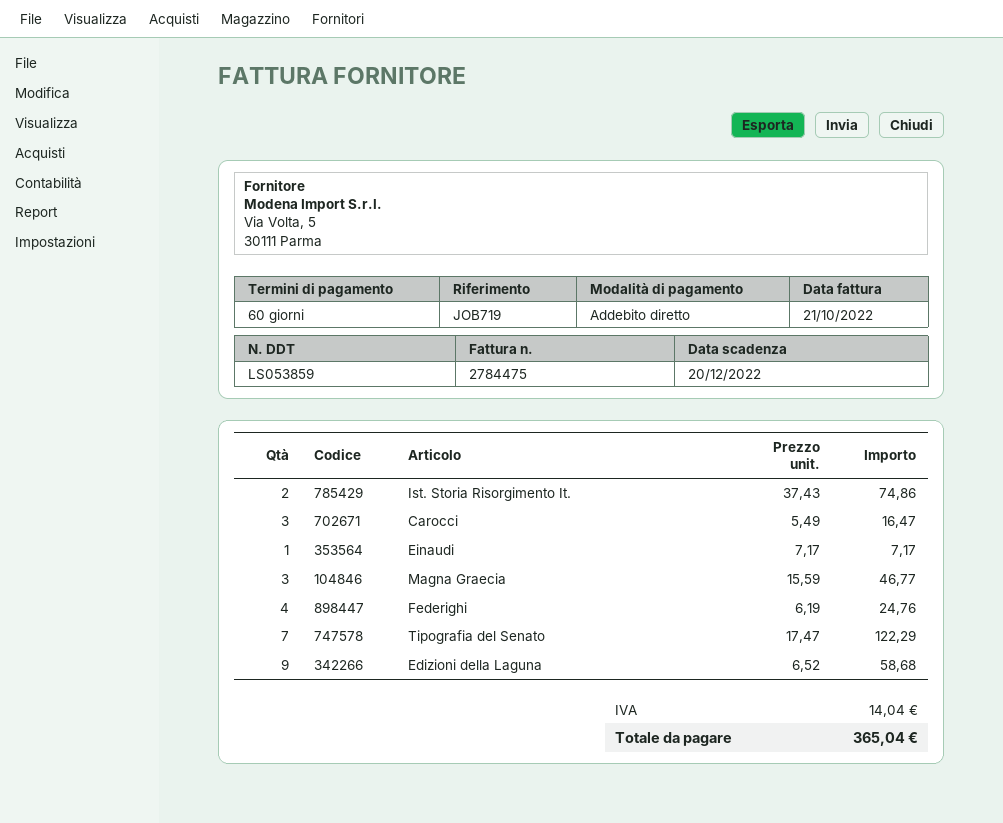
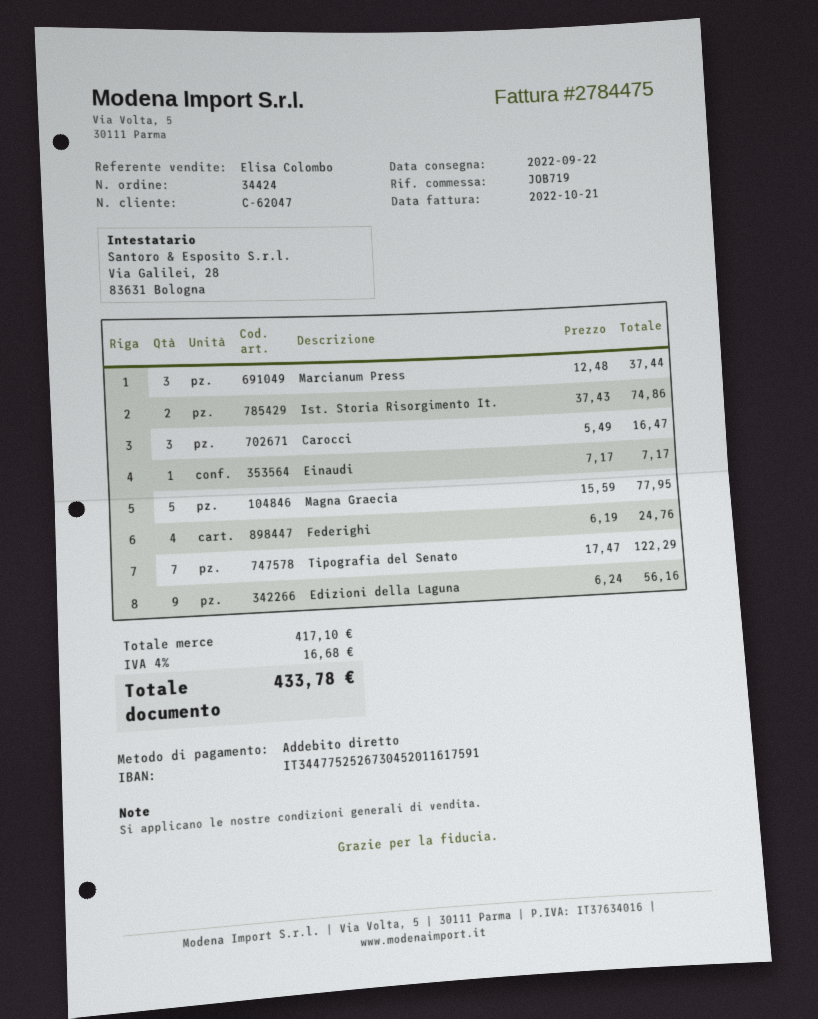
Magna Graecia: 3 x 15.59 = 46.77 -> 5 x 15.59 = 77.95
Edizioni della Laguna: 9 x 6.52 = 58.68 -> 9 x 6.24 = 56.16
Marcianum Press: none -> 3 x 12.48 = 37.44
tax: 14.04 -> 16.68
total: 365.04 -> 433.78

